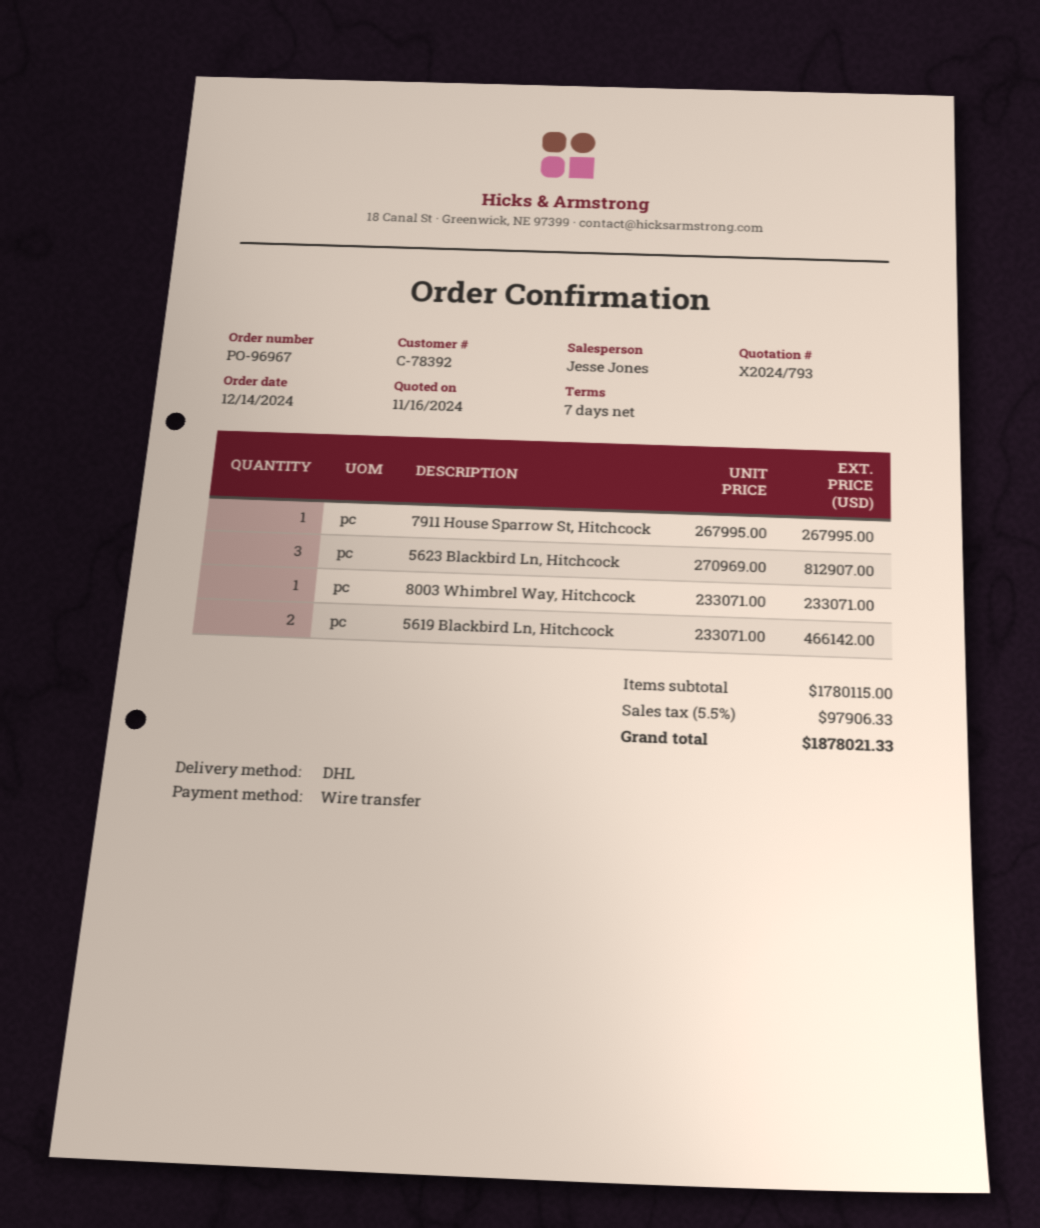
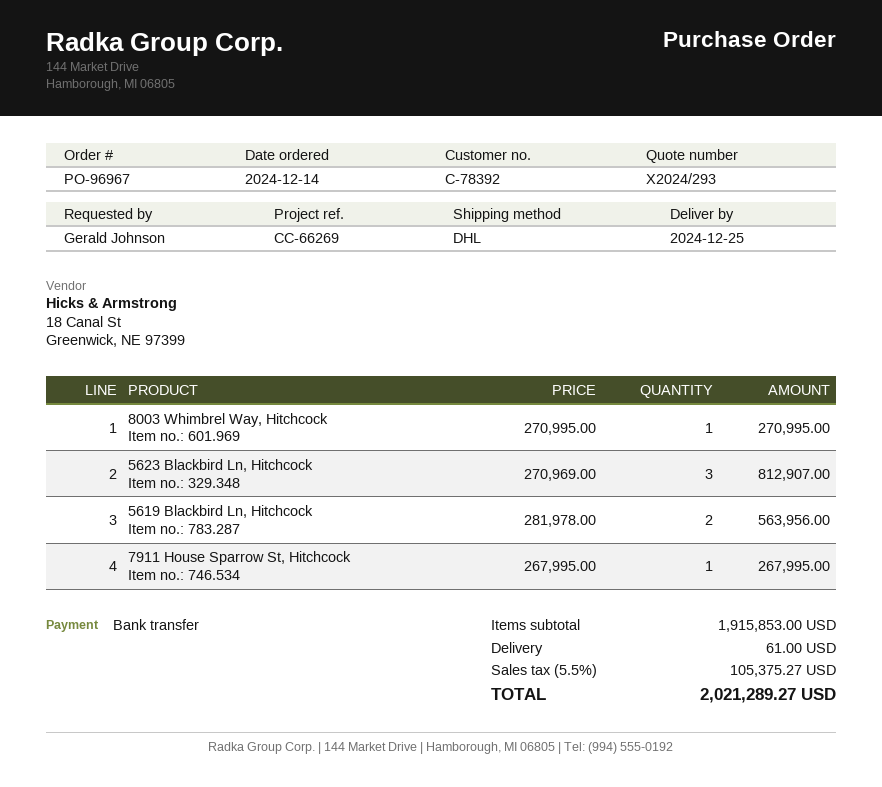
quote number: X2024/793 -> X2024/293
8003 Whimbrel Way, Hitchcock: 1 x 233071.00 = 233071.00 -> 1 x 270995.00 = 270995.00
5619 Blackbird Ln, Hitchcock: 2 x 233071.00 = 466142.00 -> 2 x 281978.00 = 563956.00
subtotal: 1780115.00 -> 1915853.00
shipping: none -> 61.00
tax: 5.5% = 97906.33 -> 5.5% = 105375.27
total: 1878021.33 -> 2021289.27

